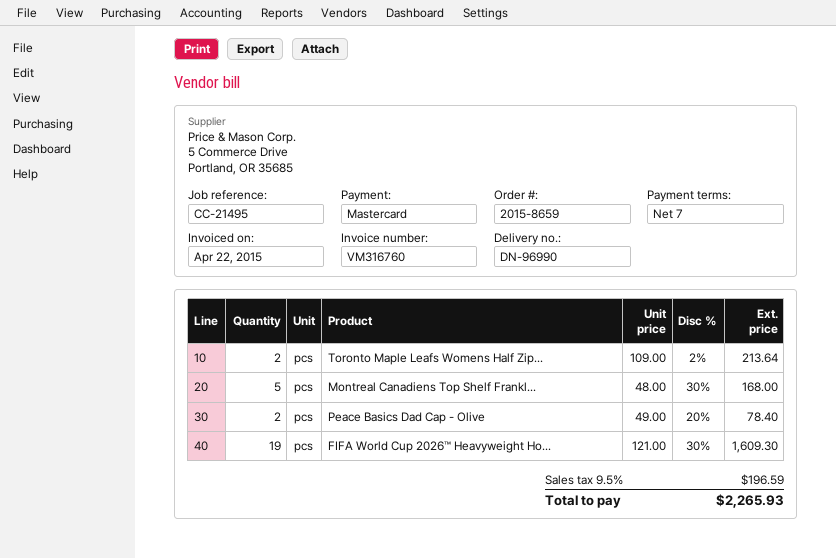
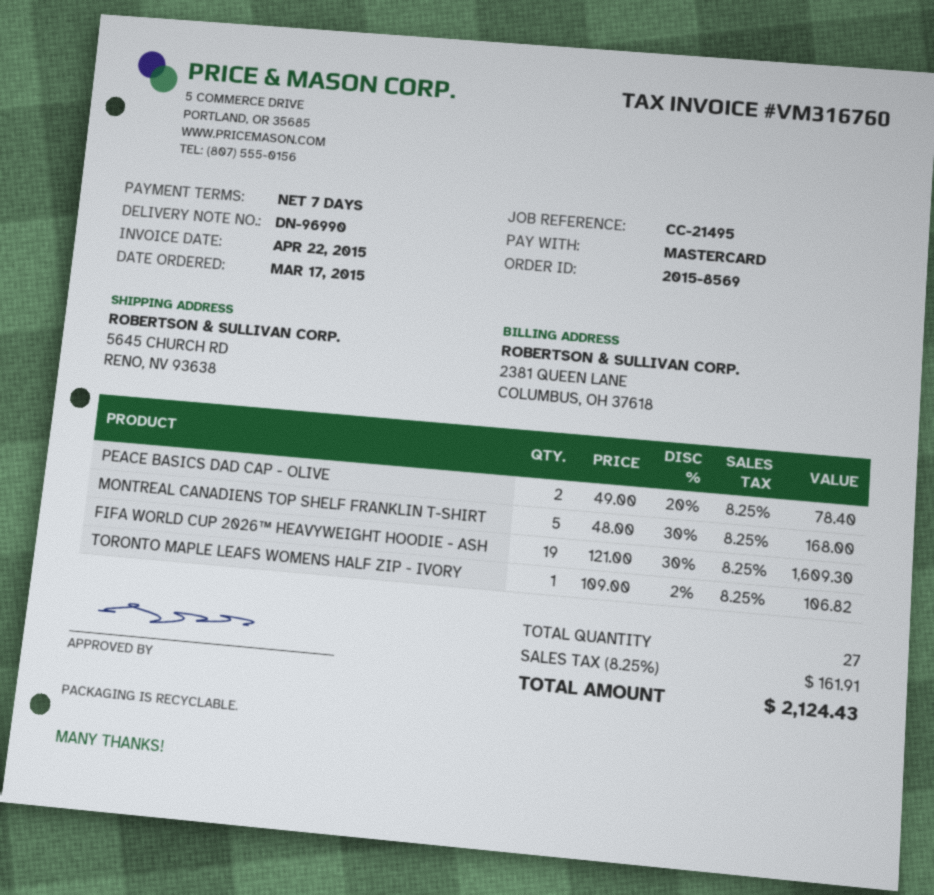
order number: 2015-8659 -> 2015-8569
Toronto Maple Leafs Womens Half Zip...: 2 x 109.00 - 2% = 213.64 -> 1 x 109.00 - 2% = 106.82
tax: 9.5% = 196.59 -> 8.25% = 161.91
total: 2265.93 -> 2124.43

